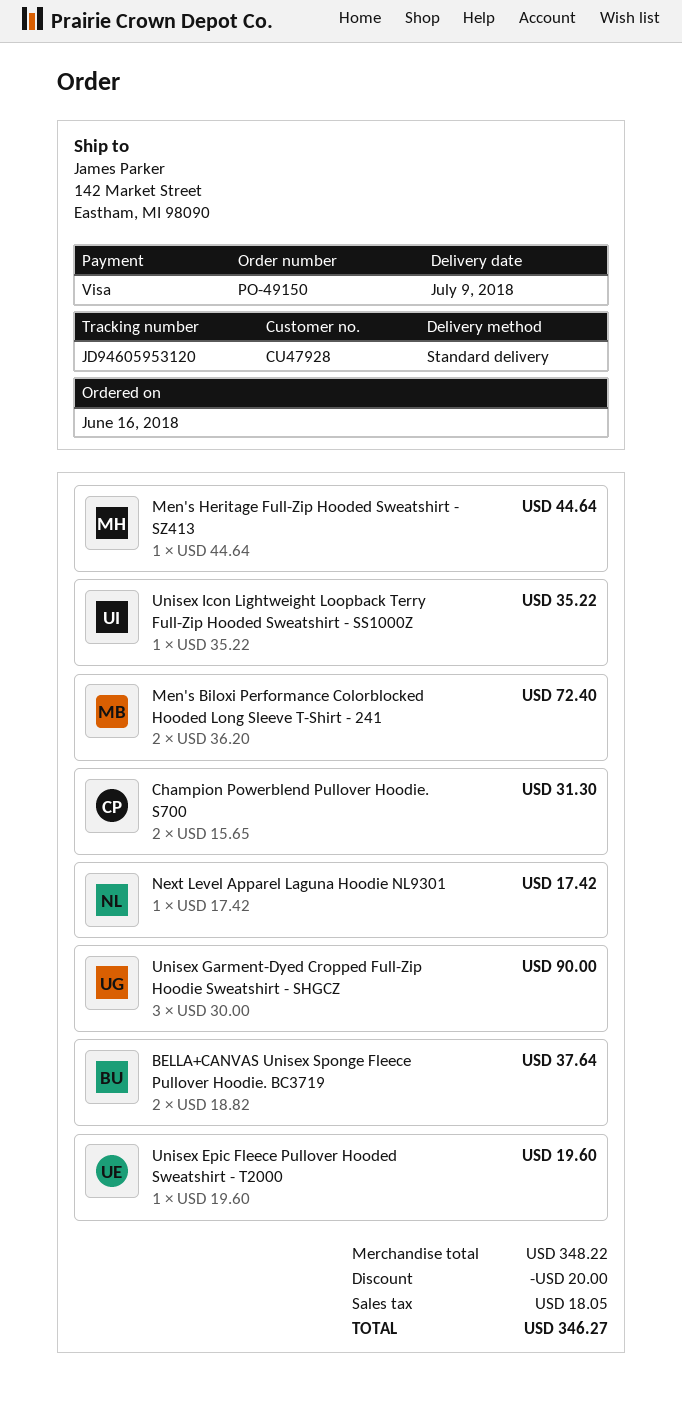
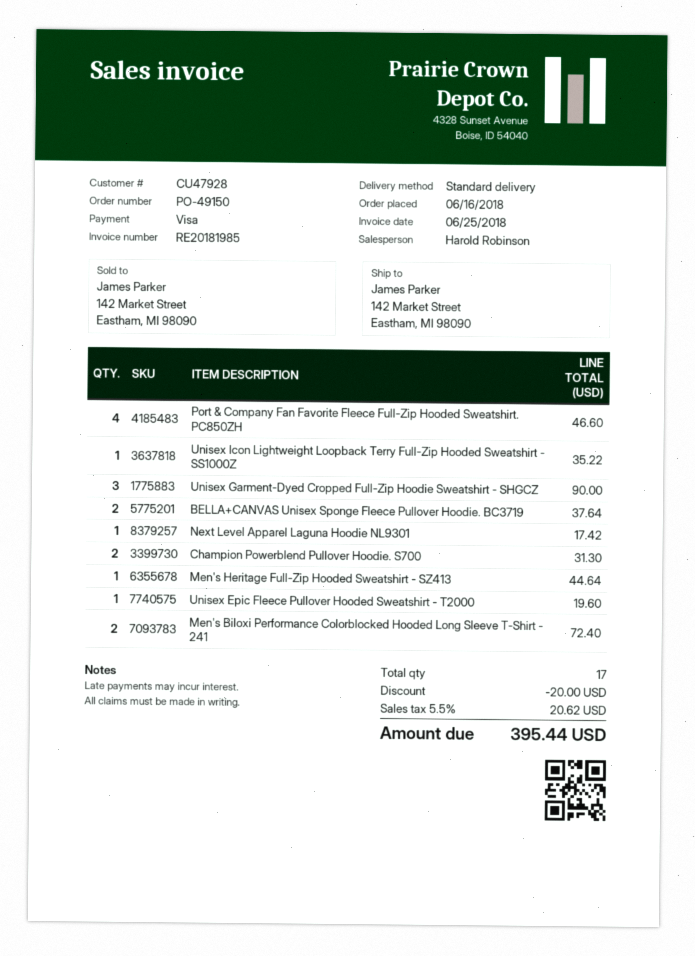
Port & Company Fan Favorite Fleece Full-Zip Hooded Sweatshirt. PC850ZH: none -> 4 for 46.60
tax: 18.05 -> 20.62
total: 346.27 -> 395.44

